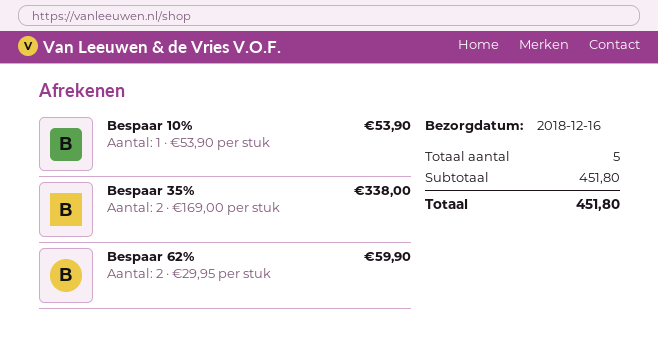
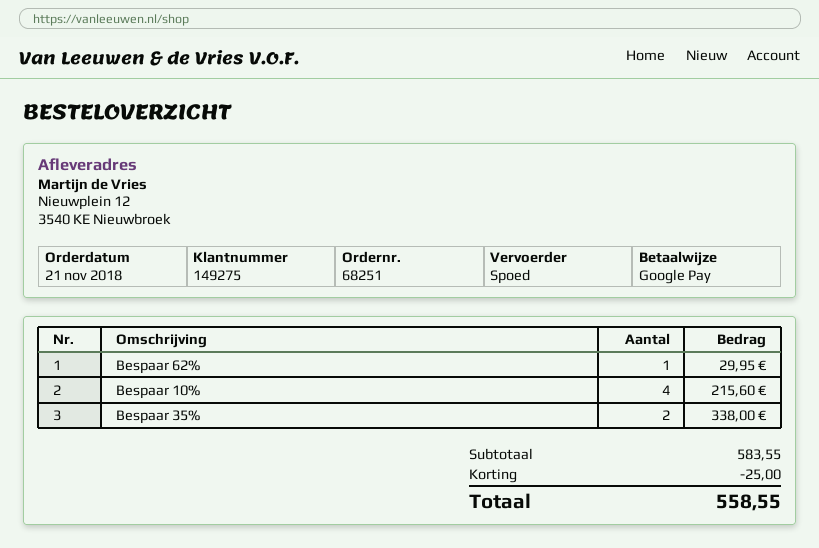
Bespaar 10%: 1 for 53.90 -> 4 for 215.60
Bespaar 62%: 2 for 59.90 -> 1 for 29.95
subtotal: 451.80 -> 583.55
discount: none -> 25.00
total: 451.80 -> 558.55

